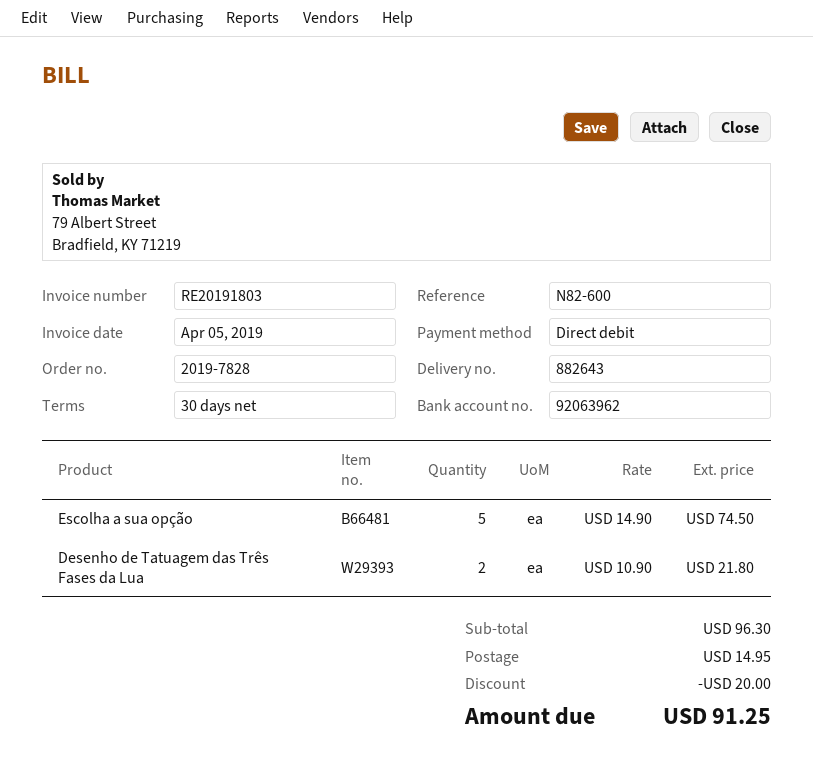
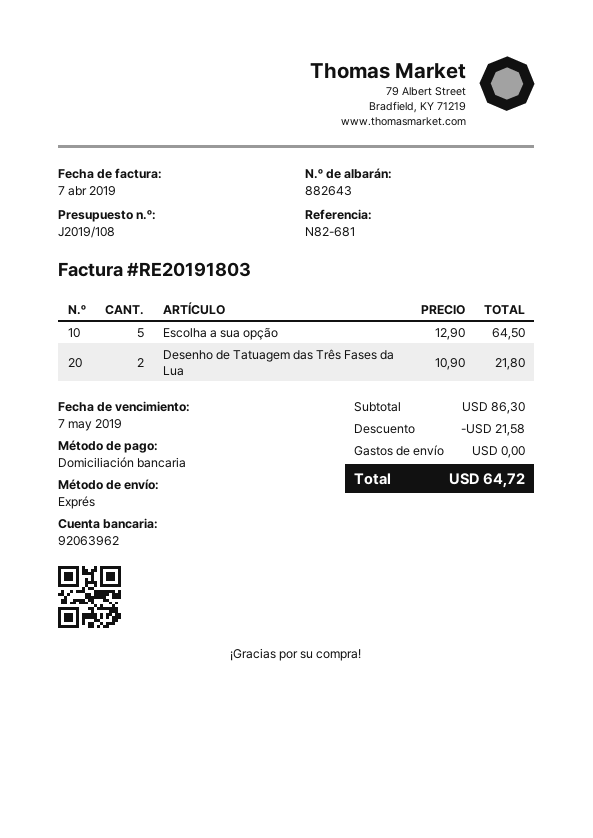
invoice date: 2019-04-05 -> 2019-04-07
reference: N82-600 -> N82-681
Escolha a sua opção: 5 x 14.90 = 74.50 -> 5 x 12.90 = 64.50
subtotal: 96.30 -> 86.30
discount: 20.00 -> 21.58
shipping: 14.95 -> 0.00
total: 91.25 -> 64.72

